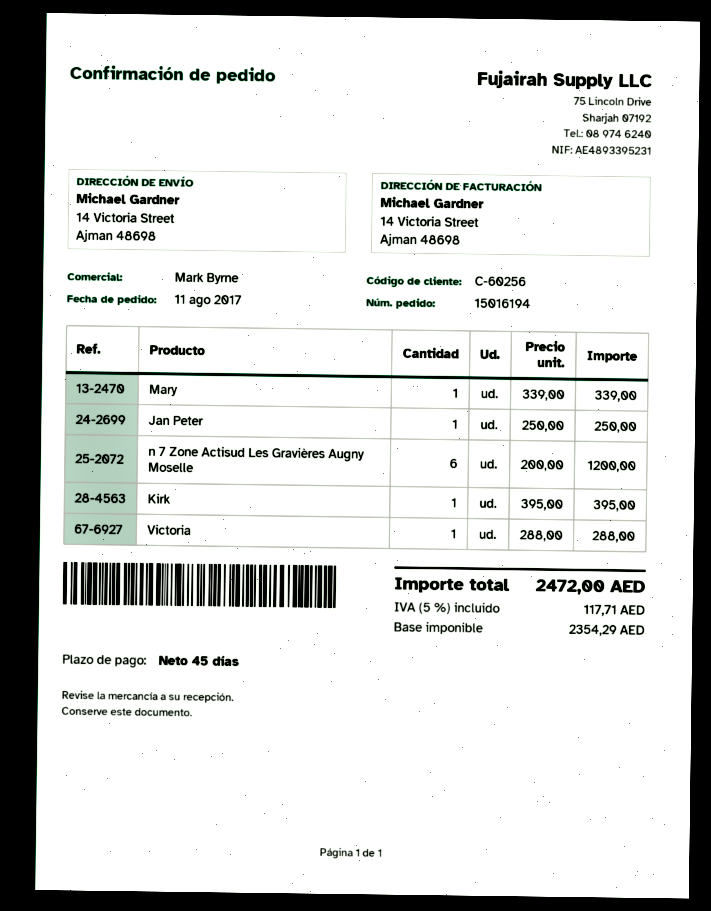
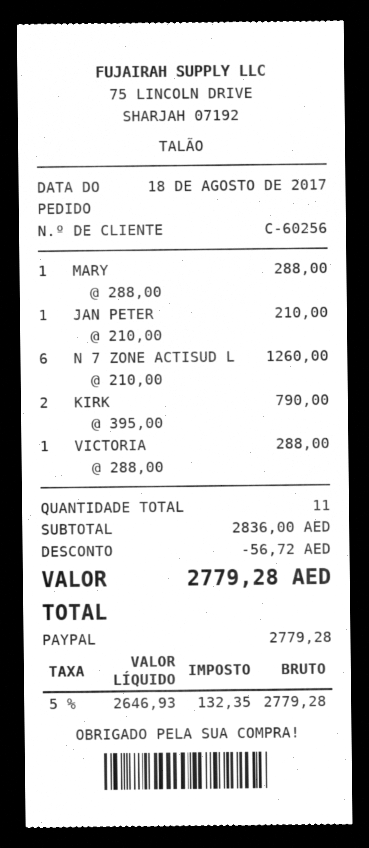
order date: 2017-08-11 -> 2017-08-18
Mary: 1 x 339.00 = 339.00 -> 1 x 288.00 = 288.00
Jan Peter: 1 x 250.00 = 250.00 -> 1 x 210.00 = 210.00
n 7 Zone Actisud Les Gravières Augny Moselle: 6 x 200.00 = 1200.00 -> 6 x 210.00 = 1260.00
Kirk: 1 x 395.00 = 395.00 -> 2 x 395.00 = 790.00
discount: none -> 56.72
net: 2354.29 -> 2646.93
tax: 5% = 117.71 -> 5% = 132.35
total: 2472.00 -> 2779.28

